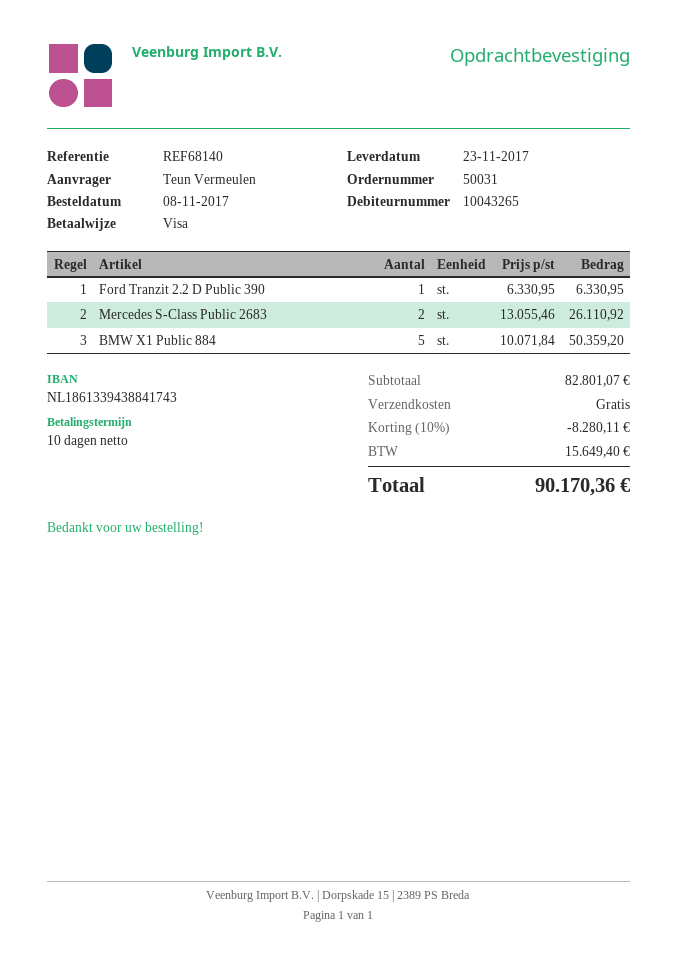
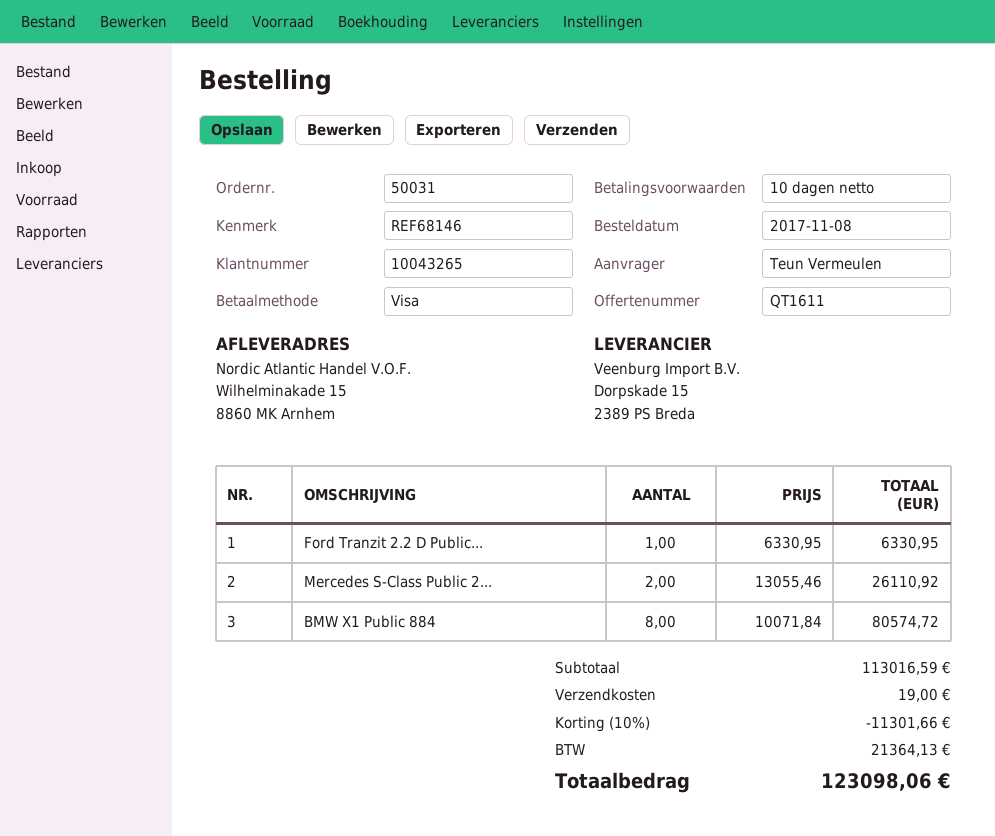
reference: REF68140 -> REF68146
BMW X1 Public 884: 5 x 10071.84 = 50359.20 -> 8 x 10071.84 = 80574.72
subtotal: 82801.07 -> 113016.59
discount: 10% = 8280.11 -> 10% = 11301.66
shipping: 0.00 -> 19.00
tax: 15649.40 -> 21364.13
total: 90170.36 -> 123098.06

